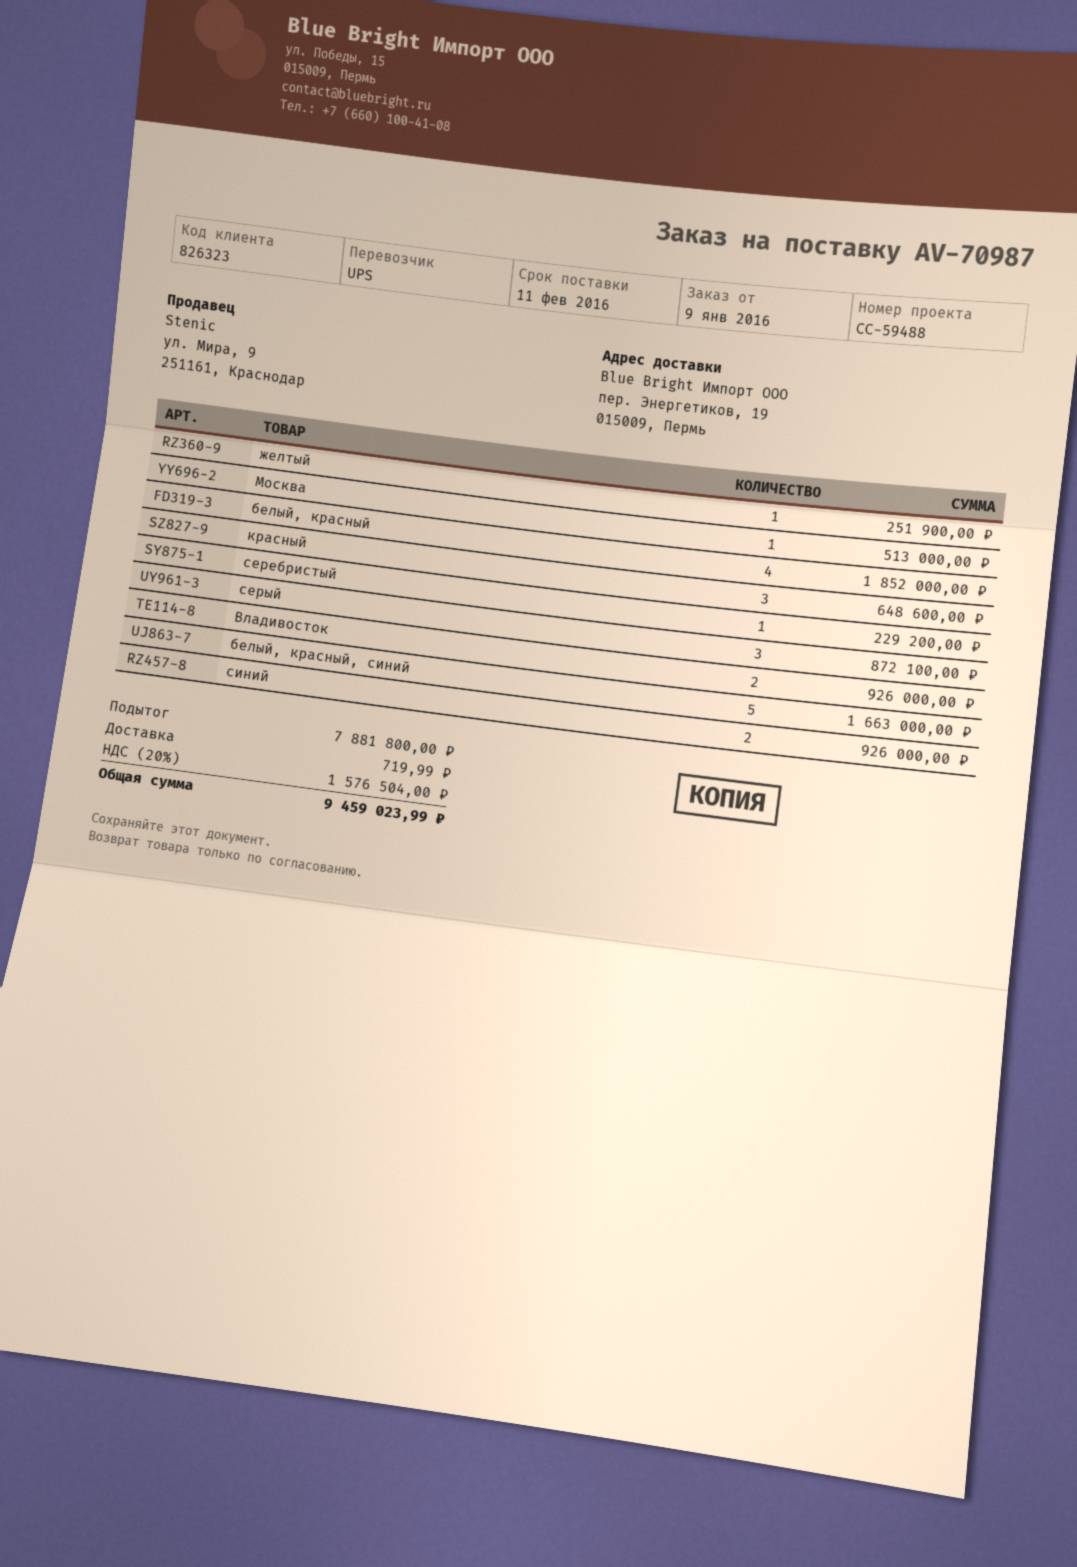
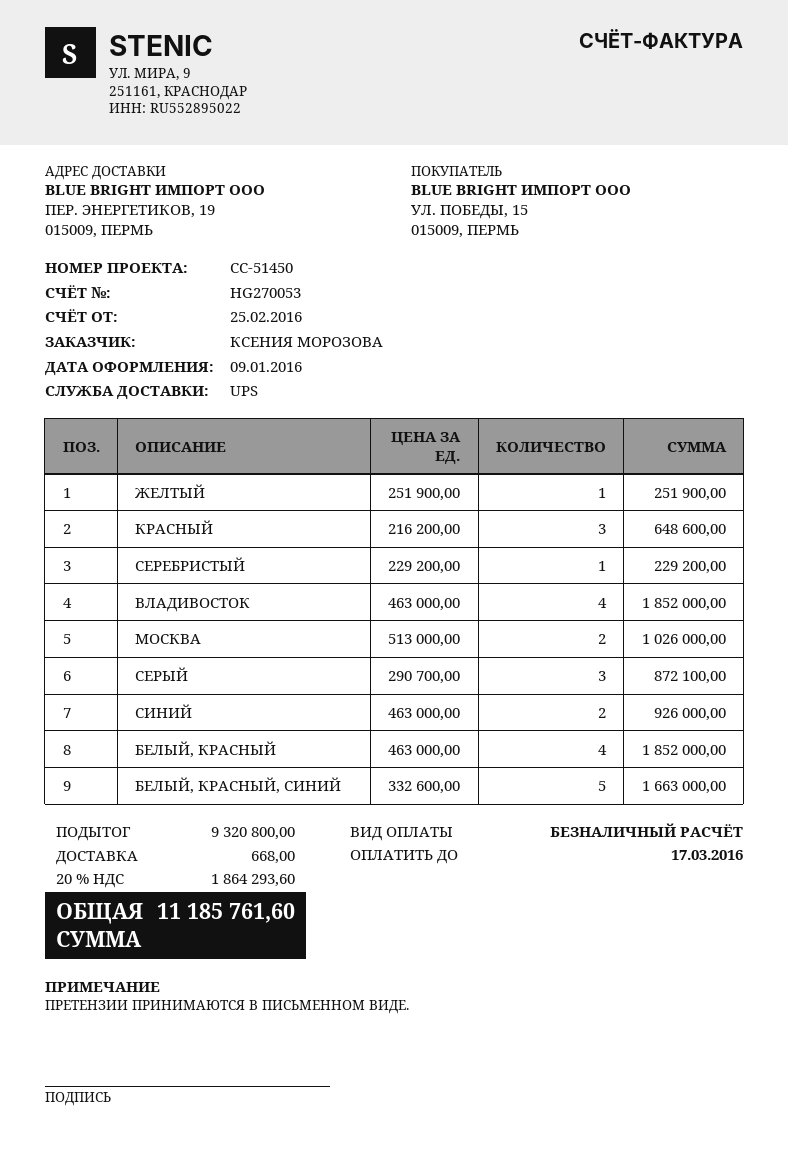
reference: CC-59488 -> CC-51450
Москва: 1 for 513000.00 -> 2 for 1026000.00
Владивосток: 2 for 926000.00 -> 4 for 1852000.00
subtotal: 7881800.00 -> 9320800.00
shipping: 719.99 -> 668.00
tax: 20% = 1576504.00 -> 20% = 1864293.60
total: 9459023.99 -> 11185761.60

